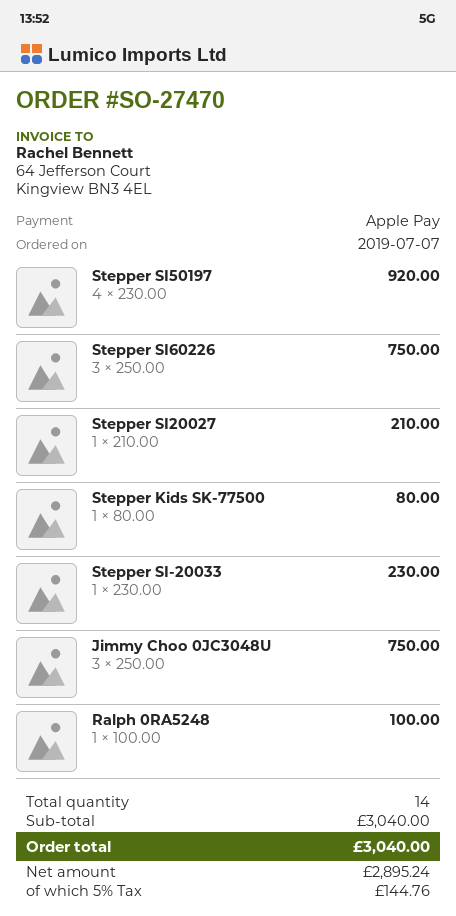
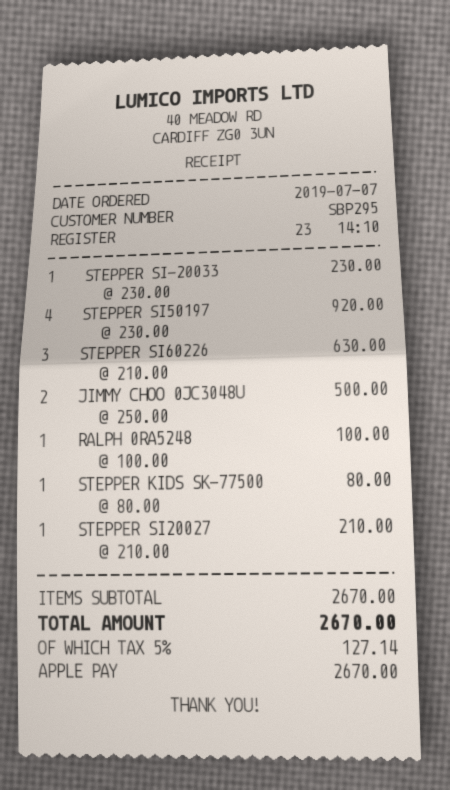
Stepper SI60226: 3 x 250.00 = 750.00 -> 3 x 210.00 = 630.00
Jimmy Choo 0JC3048U: 3 x 250.00 = 750.00 -> 2 x 250.00 = 500.00
subtotal: 3040.00 -> 2670.00
tax: 5% = 144.76 -> 5% = 127.14
total: 3040.00 -> 2670.00

